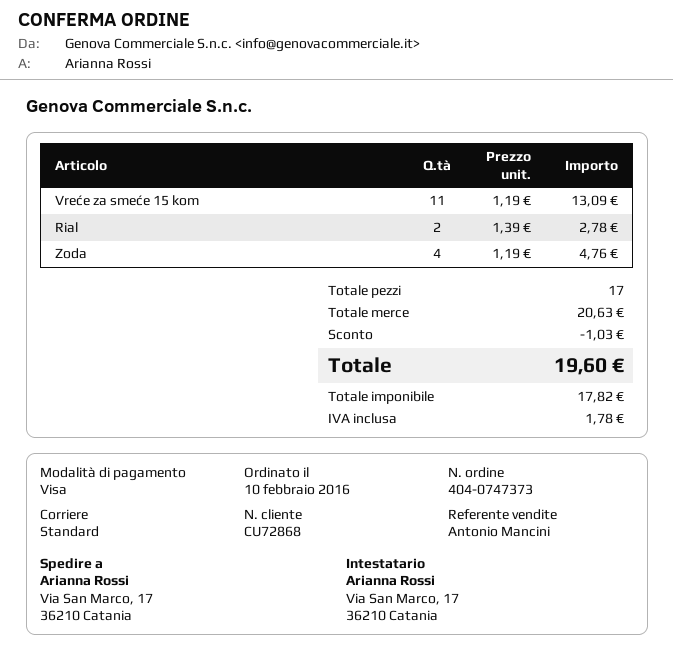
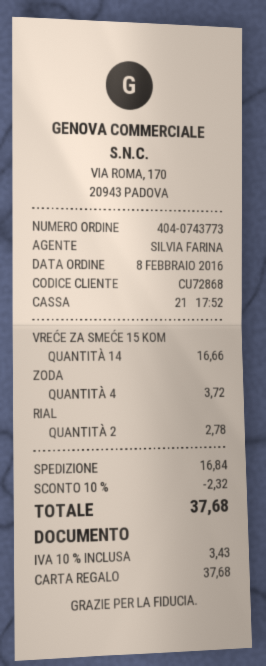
order number: 404-0747373 -> 404-0743773
order date: 2016-02-10 -> 2016-02-08
sales rep: Antonio Mancini -> SILVIA FARINA
payment method: Visa -> gift card
Vreće za smeće 15 kom: 11 for 13.09 -> 14 for 16.66
Zoda: 4 for 4.76 -> 4 for 3.72
discount: 1.03 -> 2.32
shipping: none -> 16.84
tax: 1.78 -> 3.43
total: 19.60 -> 37.68

